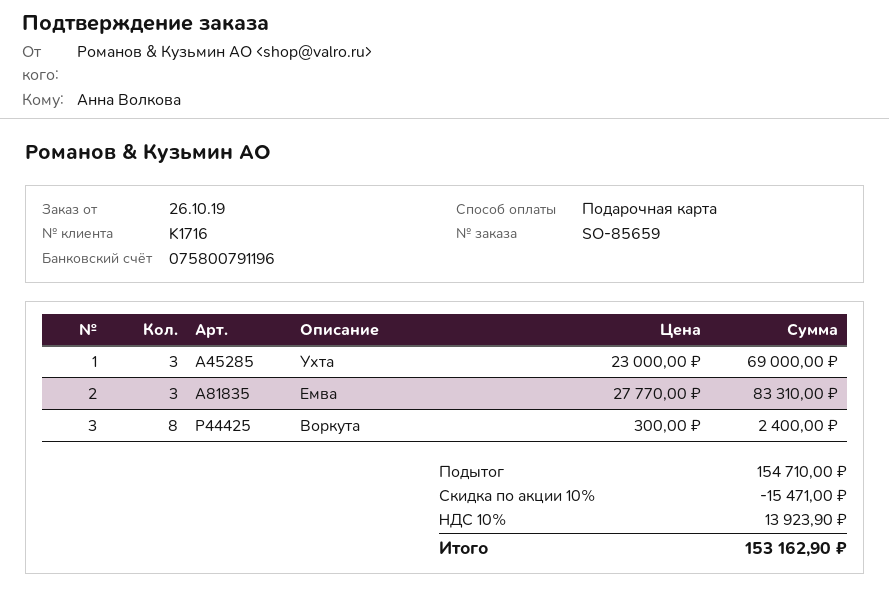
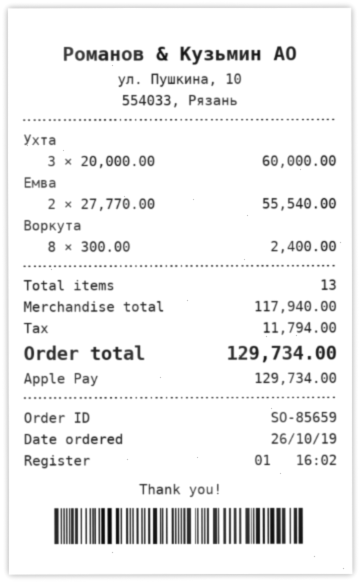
payment method: gift card -> Apple Pay
Ухта: 3 x 23000.00 = 69000.00 -> 3 x 20000.00 = 60000.00
Емва: 3 x 27770.00 = 83310.00 -> 2 x 27770.00 = 55540.00
subtotal: 154710.00 -> 117940.00
discount: 10% = 15471.00 -> none
tax: 13923.90 -> 11794.00
total: 153162.90 -> 129734.00

